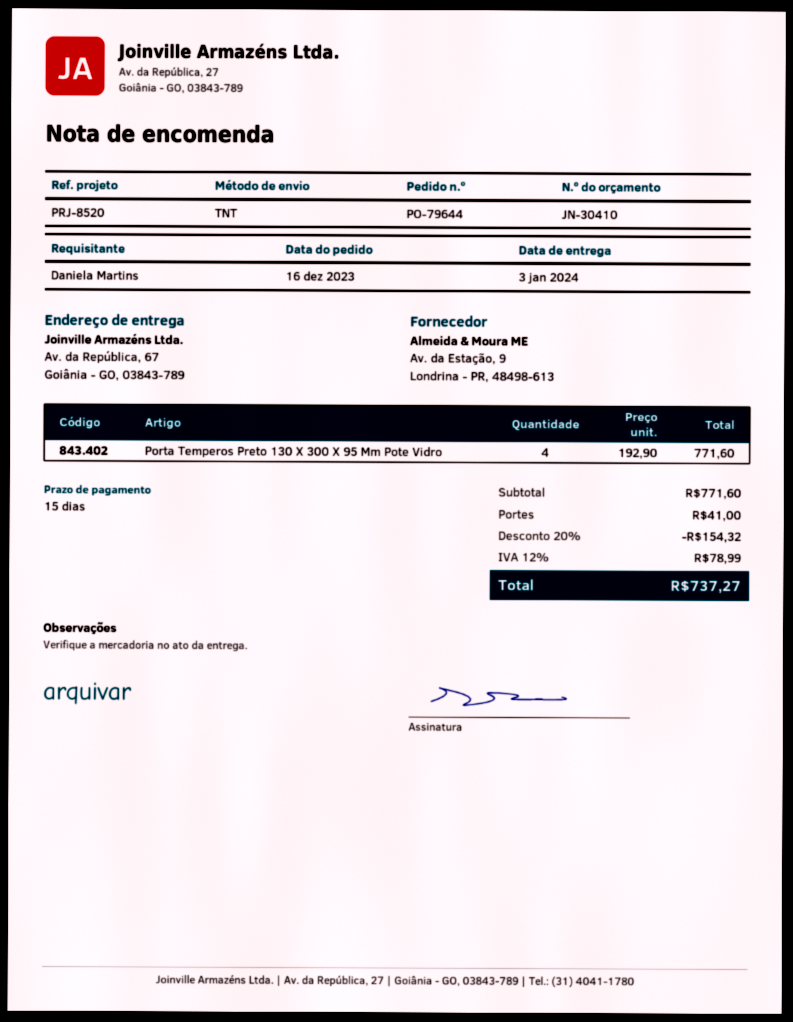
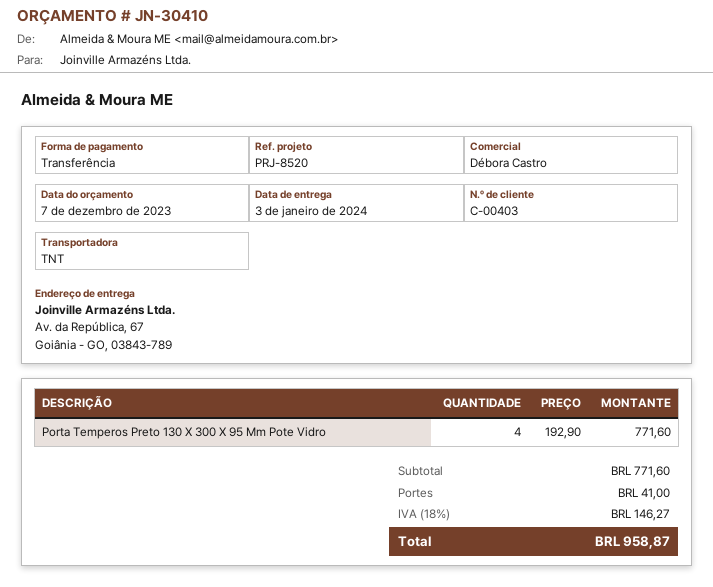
discount: 20% = 154.32 -> none
tax: 12% = 78.99 -> 18% = 146.27
total: 737.27 -> 958.87

